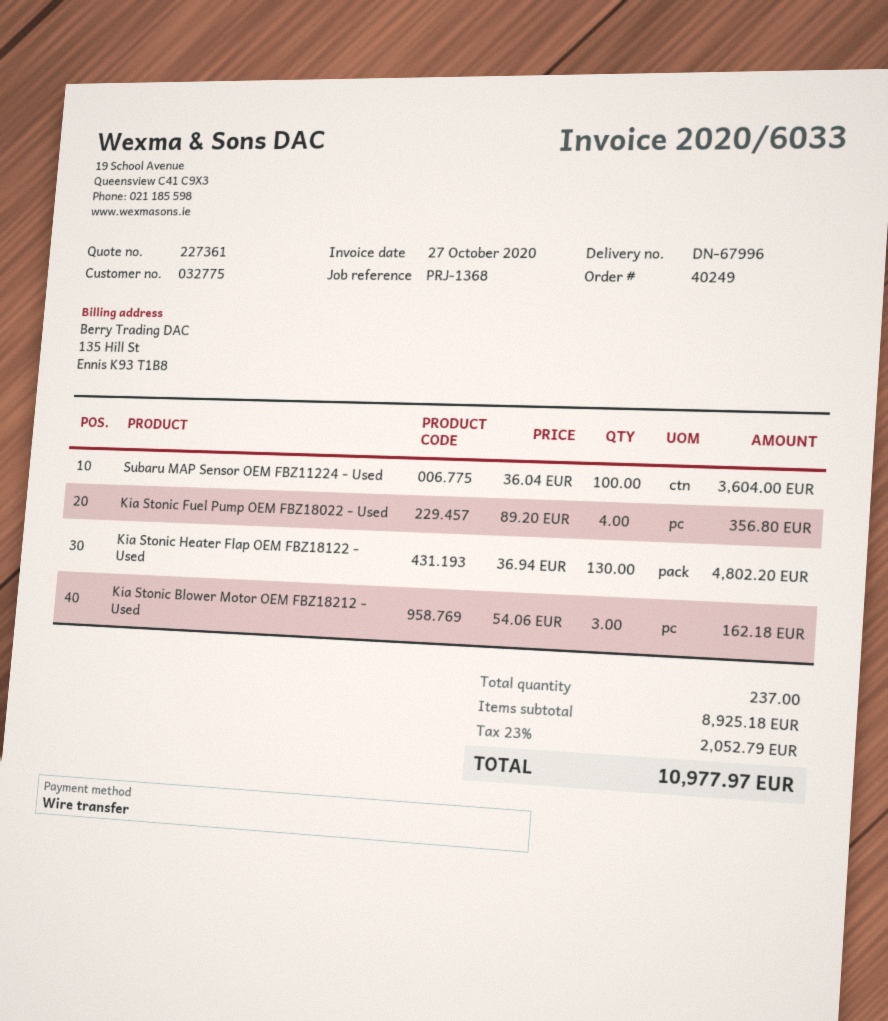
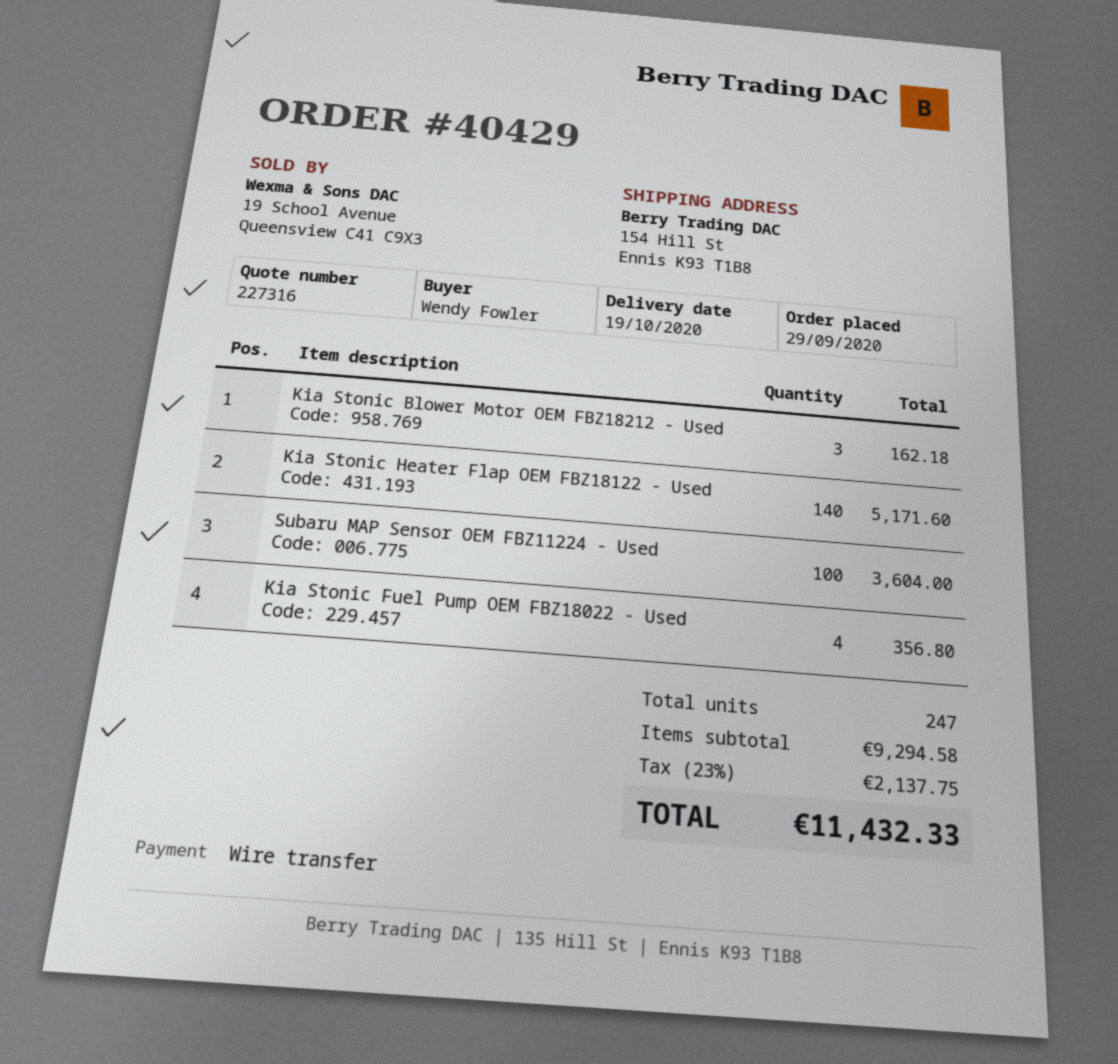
quote number: 227361 -> 227316
order number: 40249 -> 40429
Kia Stonic Heater Flap OEM FBZ18122 - Used: 130 for 4802.20 -> 140 for 5171.60
total quantity: 237 -> 247
subtotal: 8925.18 -> 9294.58
tax: 23% = 2052.79 -> 23% = 2137.75
total: 10977.97 -> 11432.33

